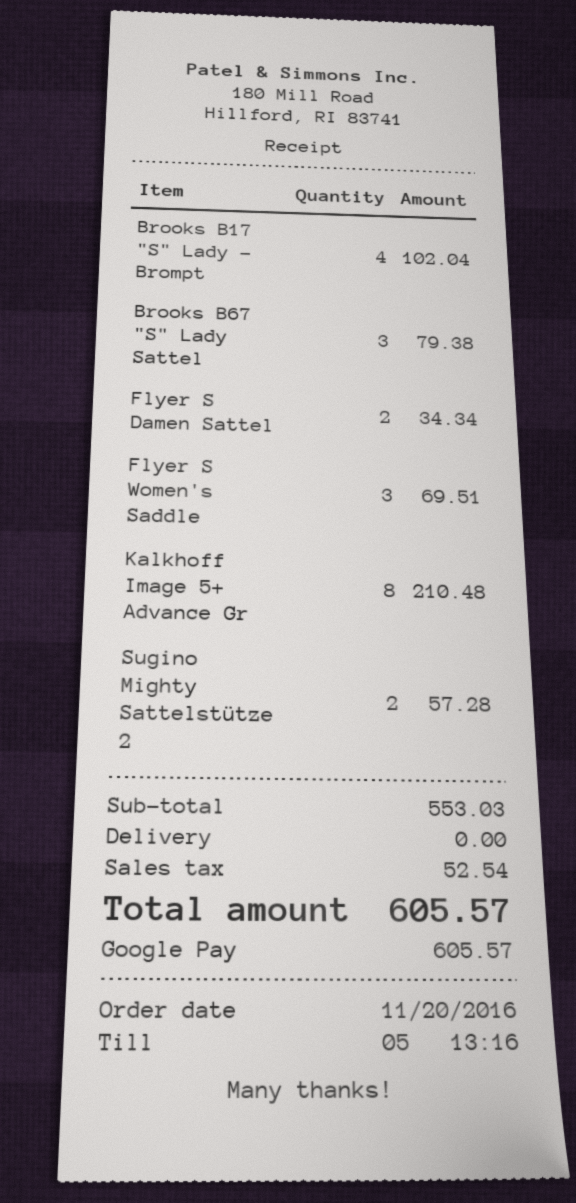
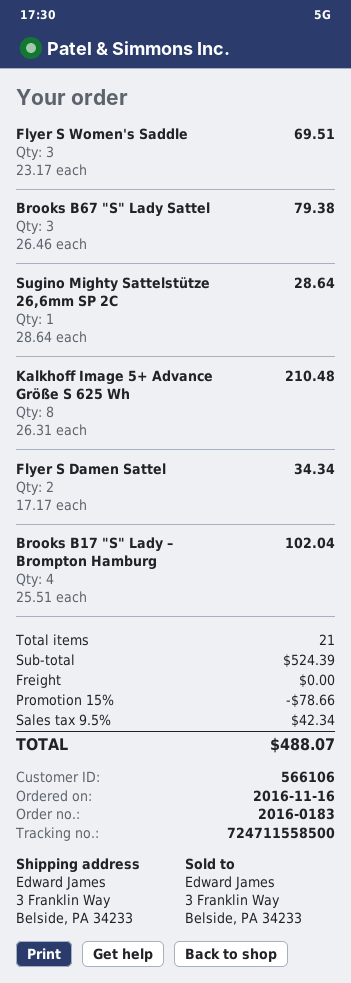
order date: 2016-11-20 -> 2016-11-16
Sugino Mighty Sattelstütze 2: 2 for 57.28 -> 1 for 28.64
subtotal: 553.03 -> 524.39
discount: none -> 15% = 78.66
tax: 52.54 -> 42.34
total: 605.57 -> 488.07

